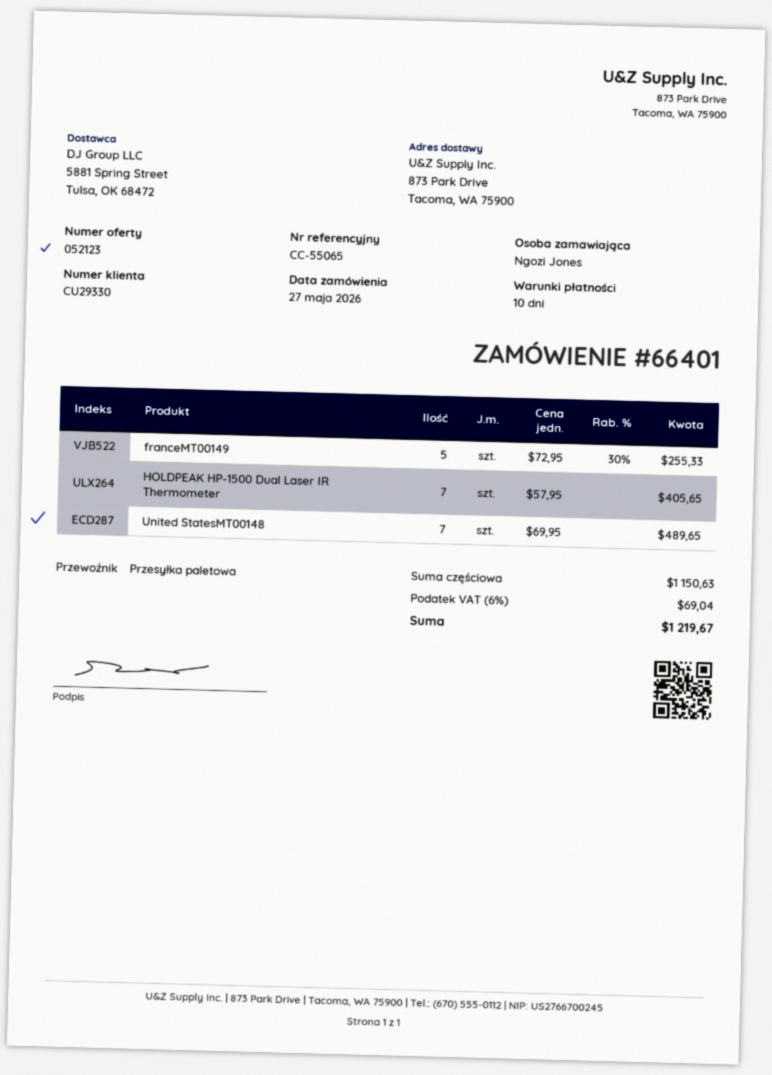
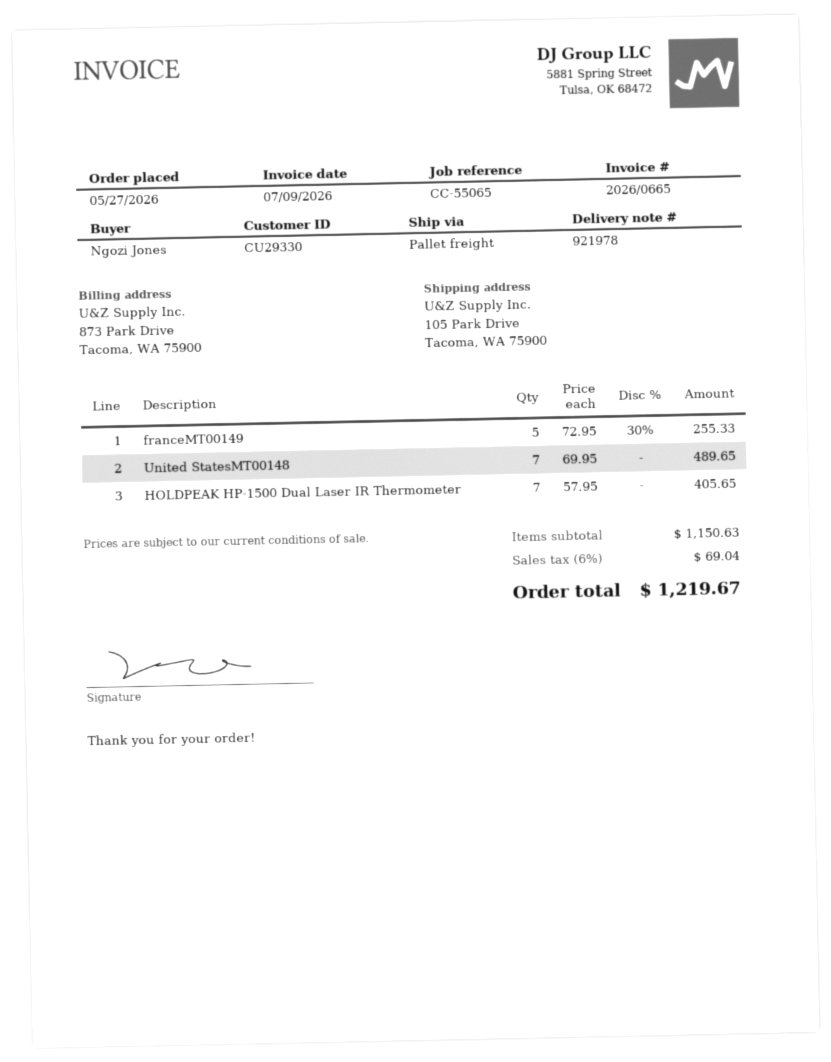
ship to: 873 Park Drive, Tacoma, WA 75900 -> 105 Park Drive, Tacoma, WA 75900

